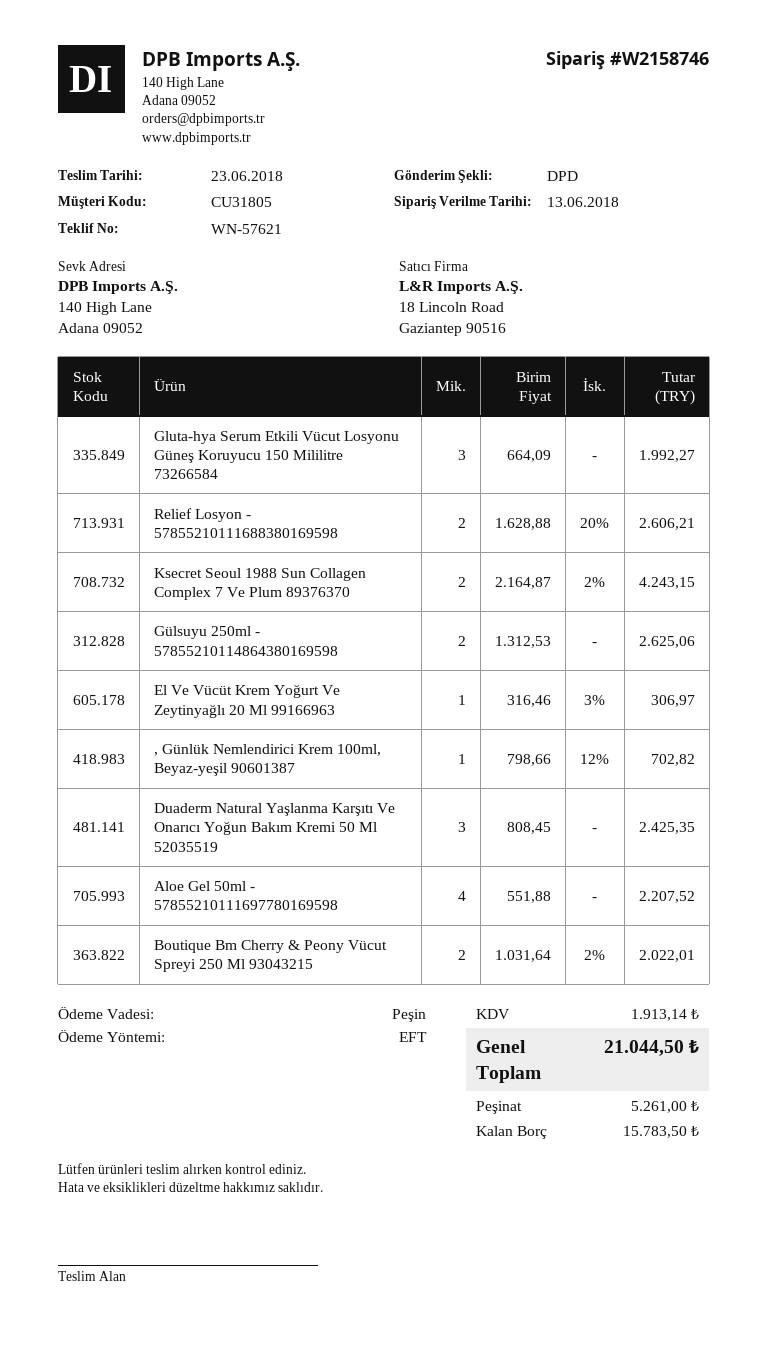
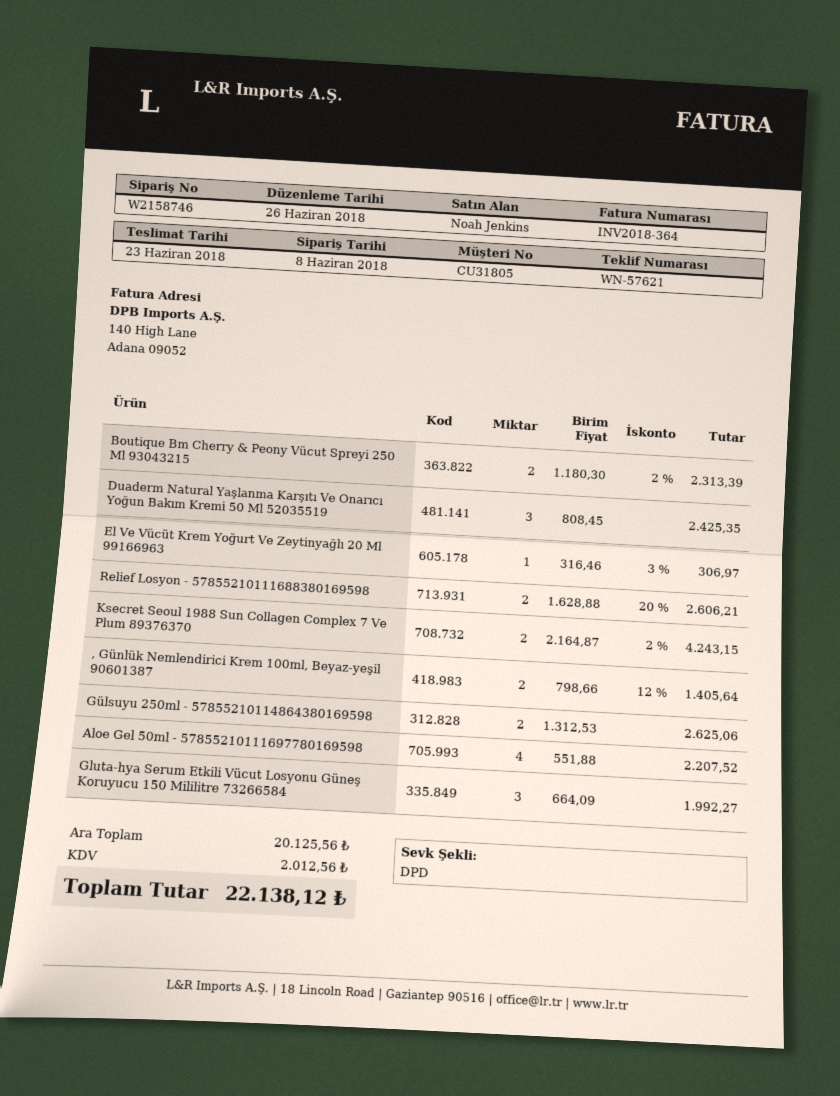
order date: 2018-06-13 -> 2018-06-08
, Günlük Nemlendirici Krem 100ml, Beyaz-yeşil 90601387: 1 x 798.66 - 12% = 702.82 -> 2 x 798.66 - 12% = 1405.64
Boutique Bm Cherry & Peony Vücut Spreyi 250 Ml 93043215: 2 x 1031.64 - 2% = 2022.01 -> 2 x 1180.30 - 2% = 2313.39
tax: 1913.14 -> 2012.56
total: 21044.50 -> 22138.12

